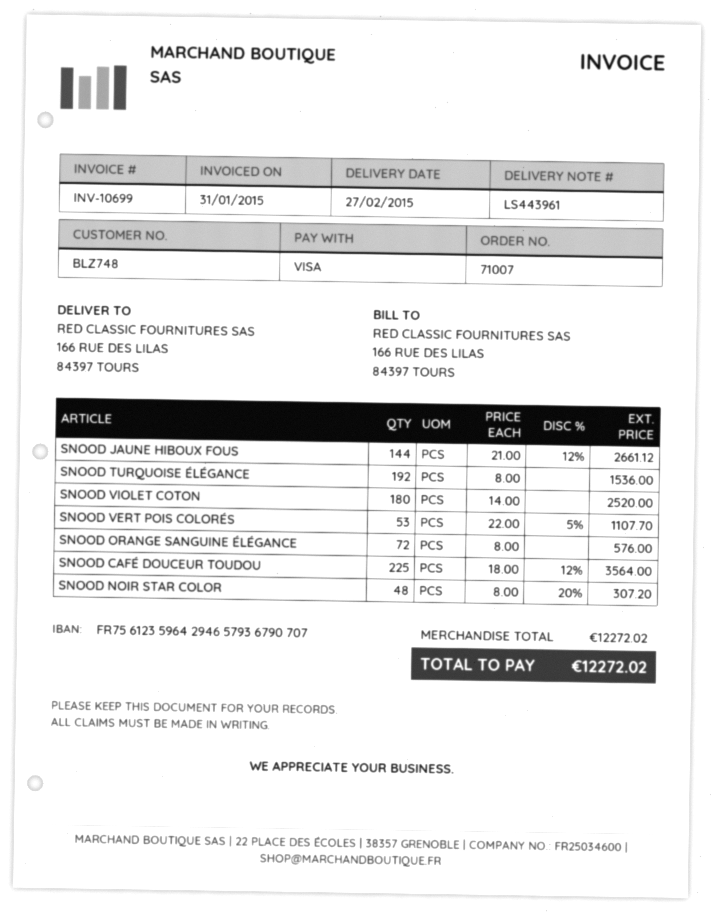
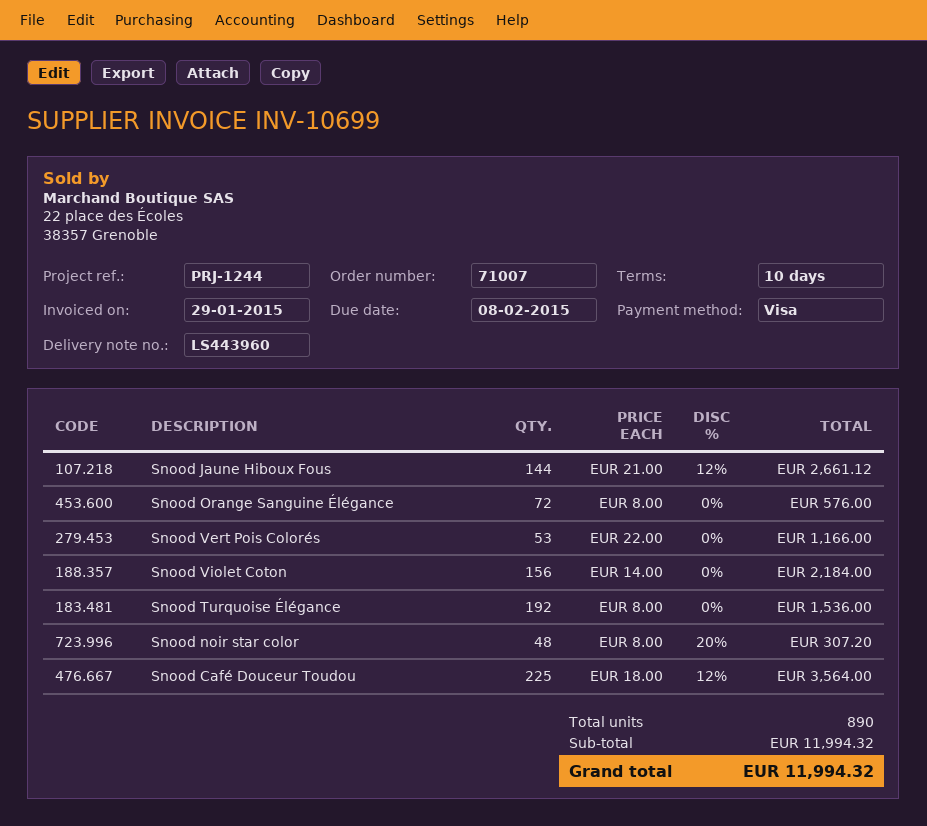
delivery note number: LS443961 -> LS443960
invoice date: 2015-01-31 -> 2015-01-29
SNOOD VIOLET COTON: 180 x 14.00 = 2520.00 -> 156 x 14.00 = 2184.00
SNOOD VERT POIS COLORÉS: 53 x 22.00 - 5% = 1107.70 -> 53 x 22.00 = 1166.00
subtotal: 12272.02 -> 11994.32
total: 12272.02 -> 11994.32

